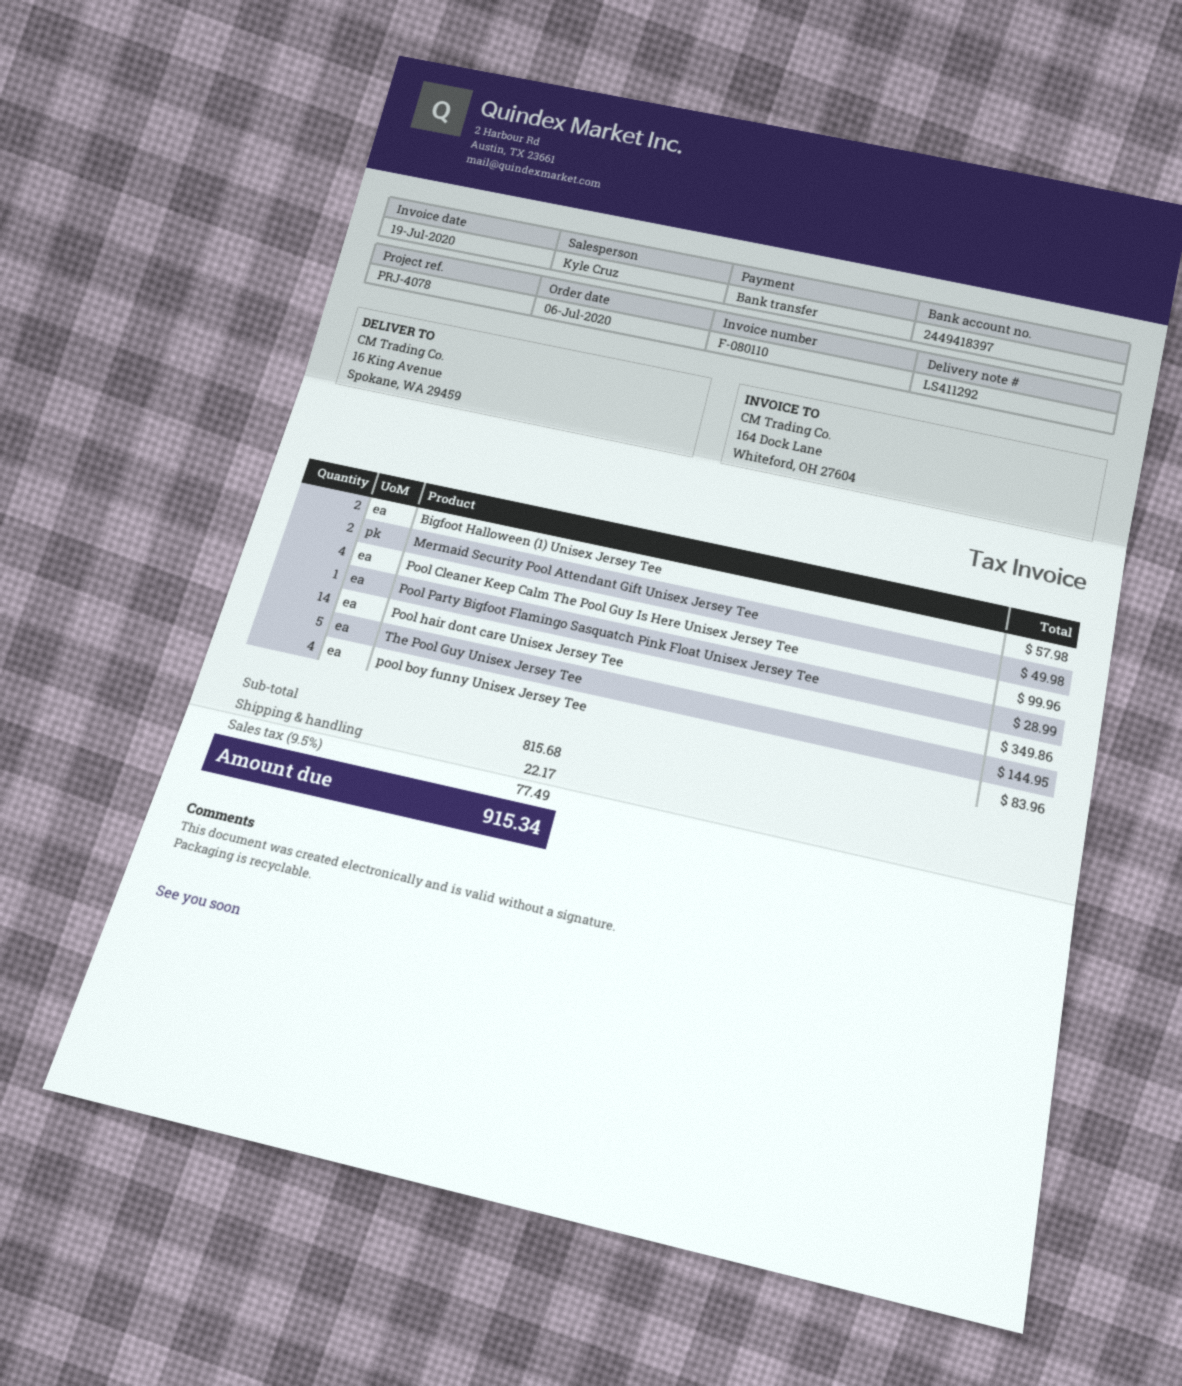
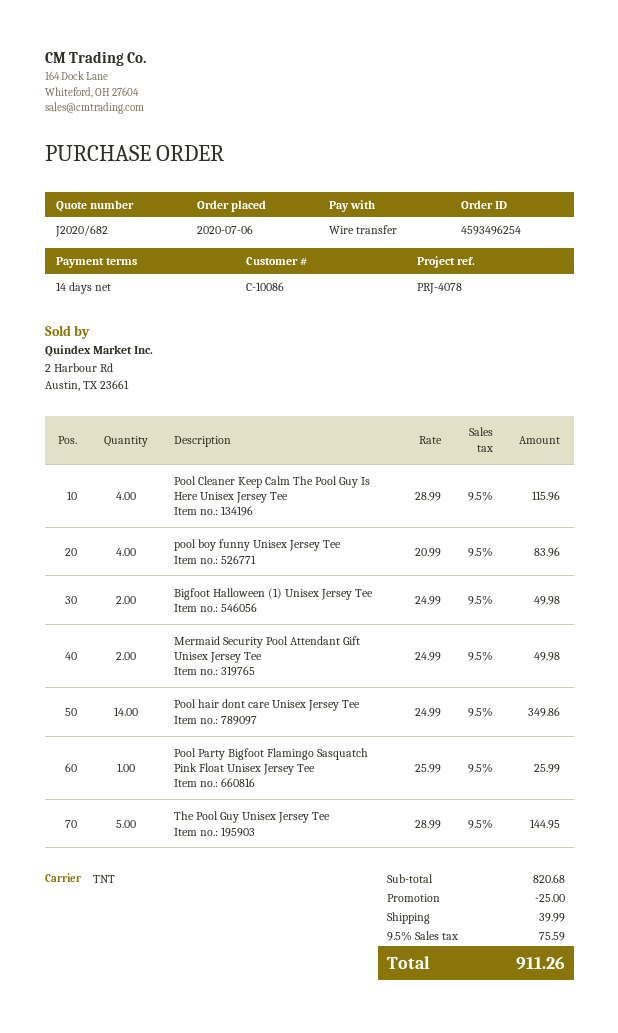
Bigfoot Halloween (1) Unisex Jersey Tee: 2 for 57.98 -> 2 for 49.98
Pool Cleaner Keep Calm The Pool Guy Is Here Unisex Jersey Tee: 4 for 99.96 -> 4 for 115.96
Pool Party Bigfoot Flamingo Sasquatch Pink Float Unisex Jersey Tee: 1 for 28.99 -> 1 for 25.99
subtotal: 815.68 -> 820.68
discount: none -> 25.00
shipping: 22.17 -> 39.99
tax: 9.5% = 77.49 -> 9.5% = 75.59
total: 915.34 -> 911.26

